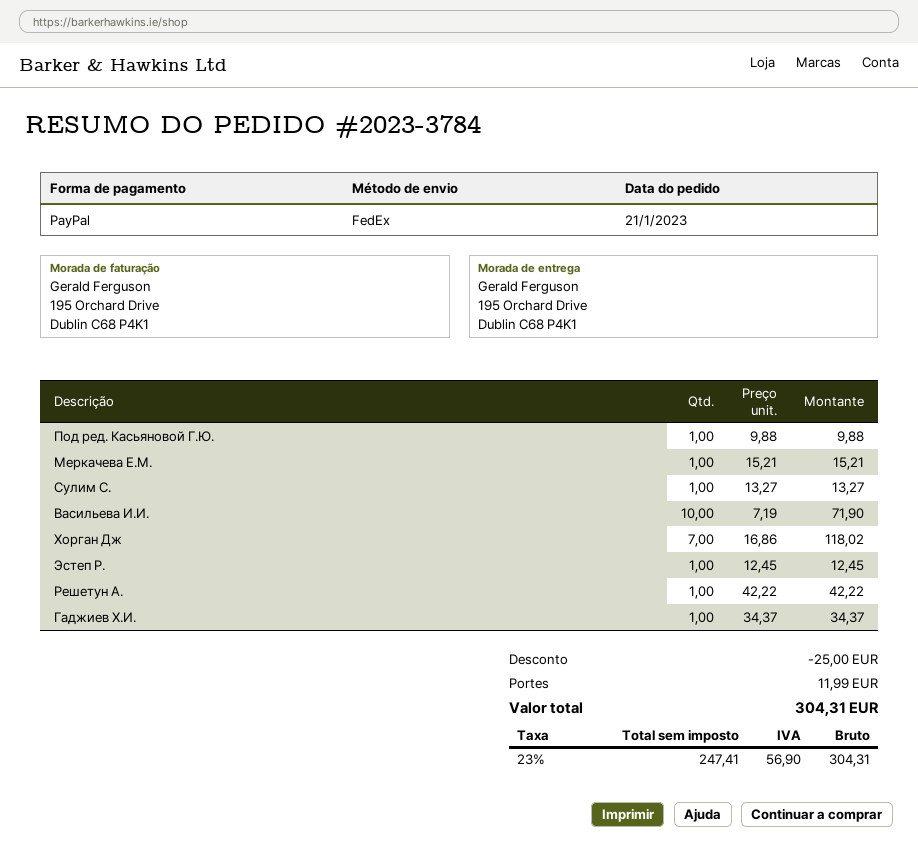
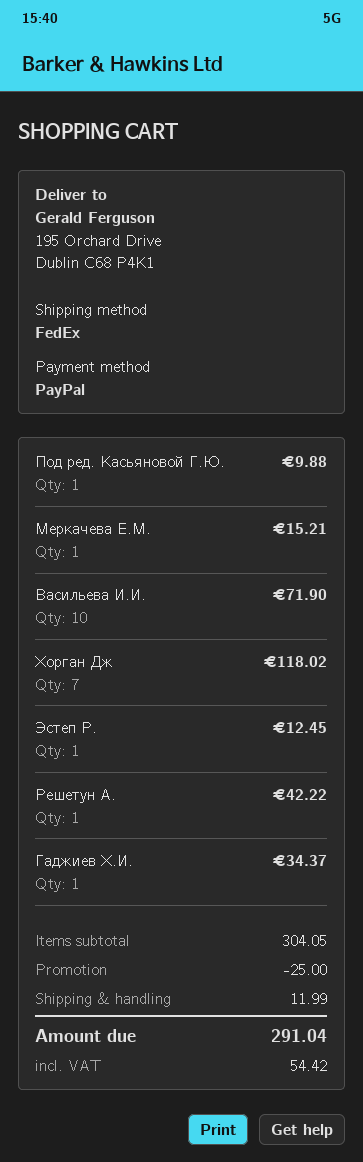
Сулим С.: 1 for 13.27 -> none
tax: 56.90 -> 54.42
total: 304.31 -> 291.04

